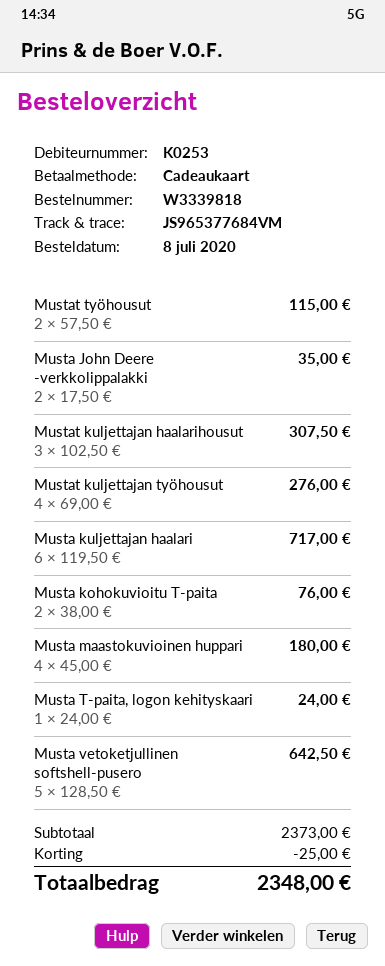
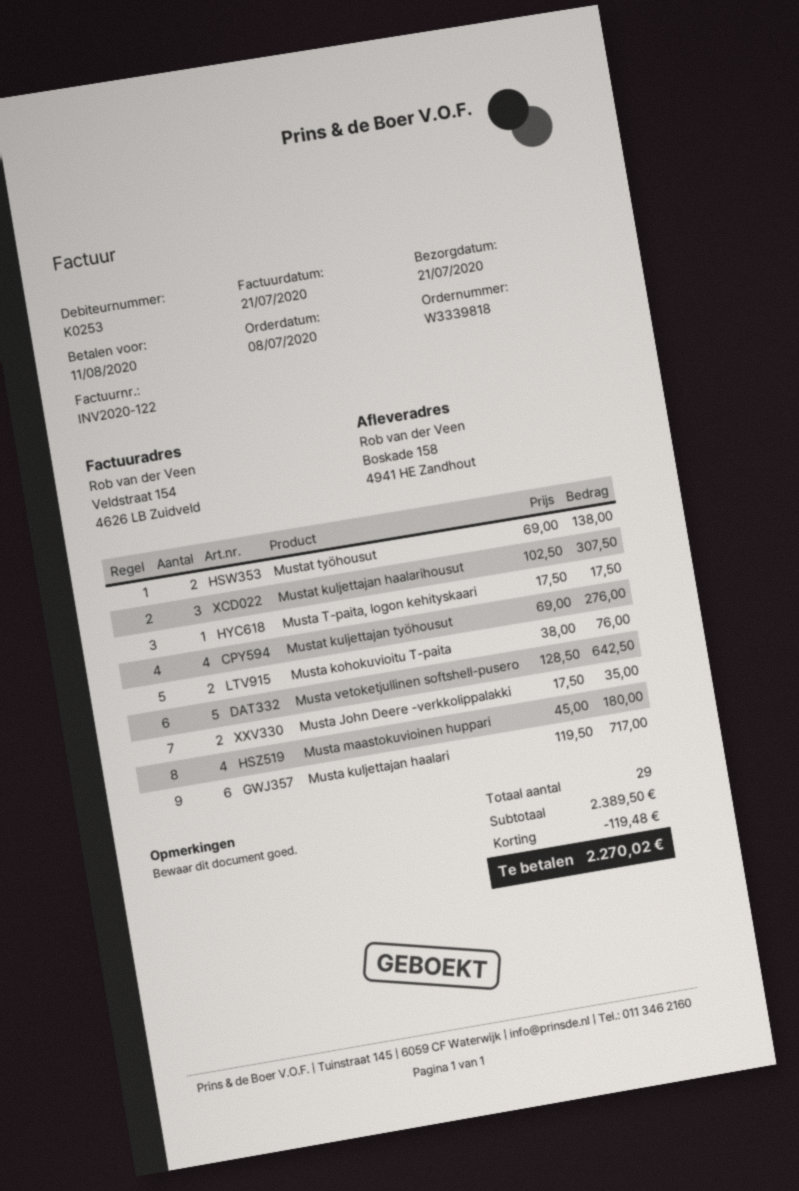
Mustat työhousut: 2 x 57.50 = 115.00 -> 2 x 69.00 = 138.00
Musta T-paita, logon kehityskaari: 1 x 24.00 = 24.00 -> 1 x 17.50 = 17.50
subtotal: 2373.00 -> 2389.50
discount: 25.00 -> 119.48
total: 2348.00 -> 2270.02

